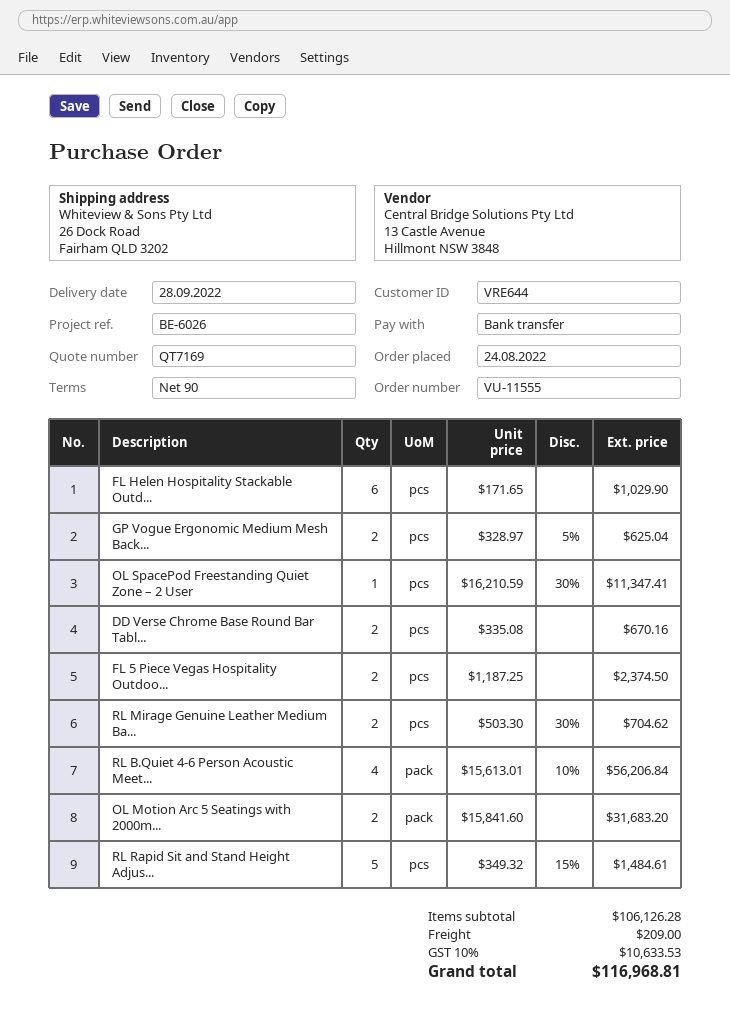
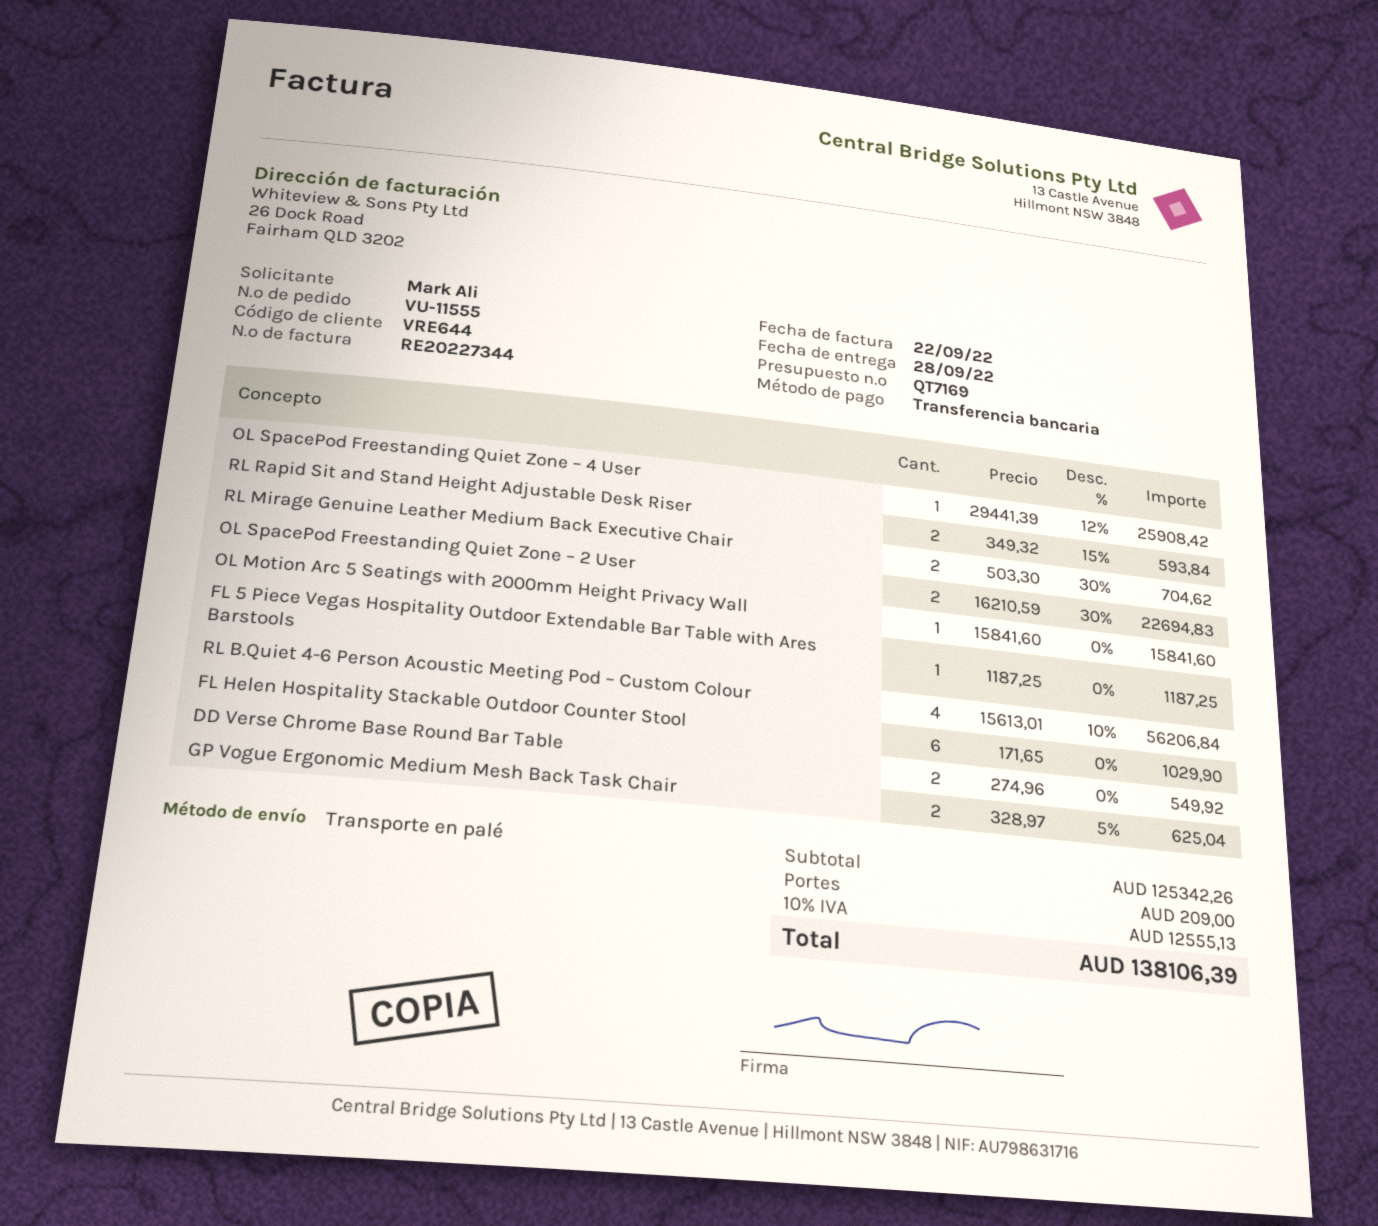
OL SpacePod Freestanding Quiet Zone – 2 User: 1 x 16210.59 - 30% = 11347.41 -> 2 x 16210.59 - 30% = 22694.83
DD Verse Chrome Base Round Bar Tabl...: 2 x 335.08 = 670.16 -> 2 x 274.96 = 549.92
FL 5 Piece Vegas Hospitality Outdoo...: 2 x 1187.25 = 2374.50 -> 1 x 1187.25 = 1187.25
OL Motion Arc 5 Seatings with 2000m...: 2 x 15841.60 = 31683.20 -> 1 x 15841.60 = 15841.60
RL Rapid Sit and Stand Height Adjus...: 5 x 349.32 - 15% = 1484.61 -> 2 x 349.32 - 15% = 593.84
OL SpacePod Freestanding Quiet Zone – 4 User: none -> 1 x 29441.39 - 12% = 25908.42
subtotal: 106126.28 -> 125342.26
tax: 10% = 10633.53 -> 10% = 12555.13
total: 116968.81 -> 138106.39

